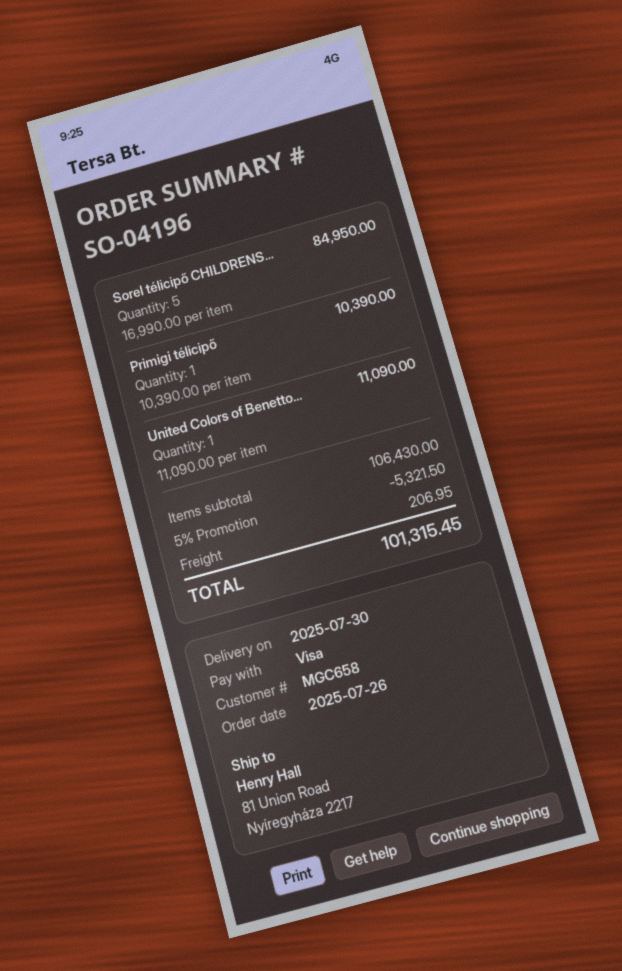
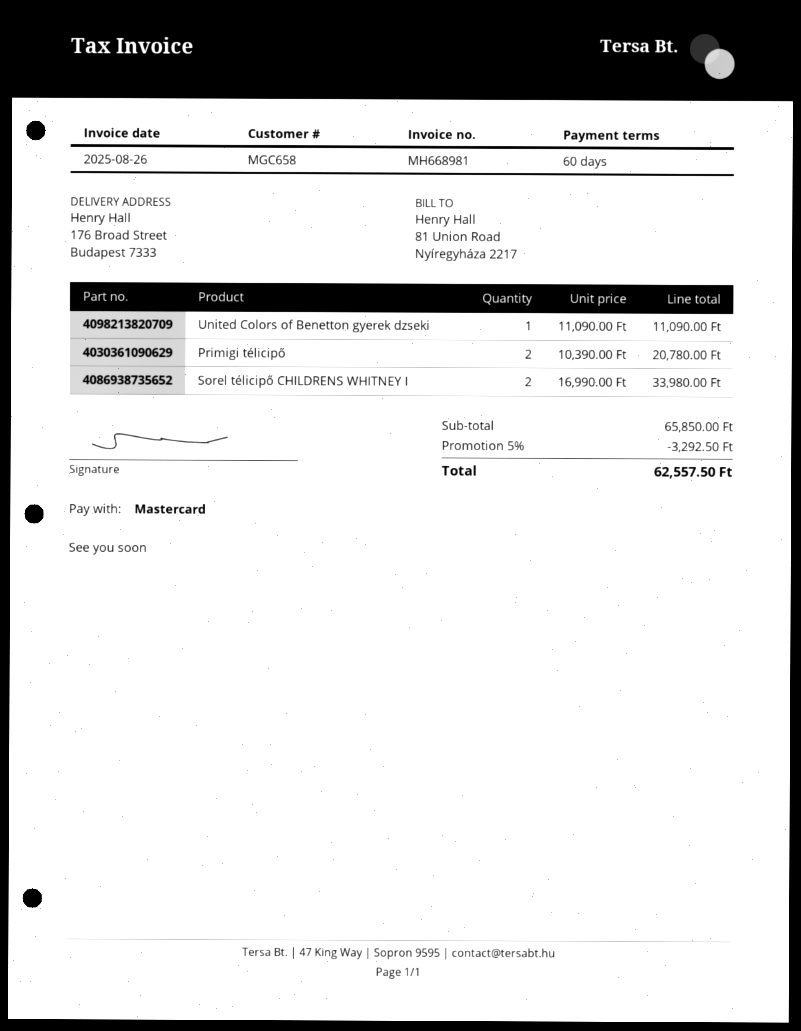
payment method: Visa -> Mastercard
ship to: 81 Union Road, Nyíregyháza 2217 -> 176 Broad Street, Budapest 7333
Sorel télicipő CHILDRENS...: 5 x 16990.00 = 84950.00 -> 2 x 16990.00 = 33980.00
Primigi télicipő: 1 x 10390.00 = 10390.00 -> 2 x 10390.00 = 20780.00
subtotal: 106430.00 -> 65850.00
discount: 5% = 5321.50 -> 5% = 3292.50
shipping: 206.95 -> none
total: 101315.45 -> 62557.50

